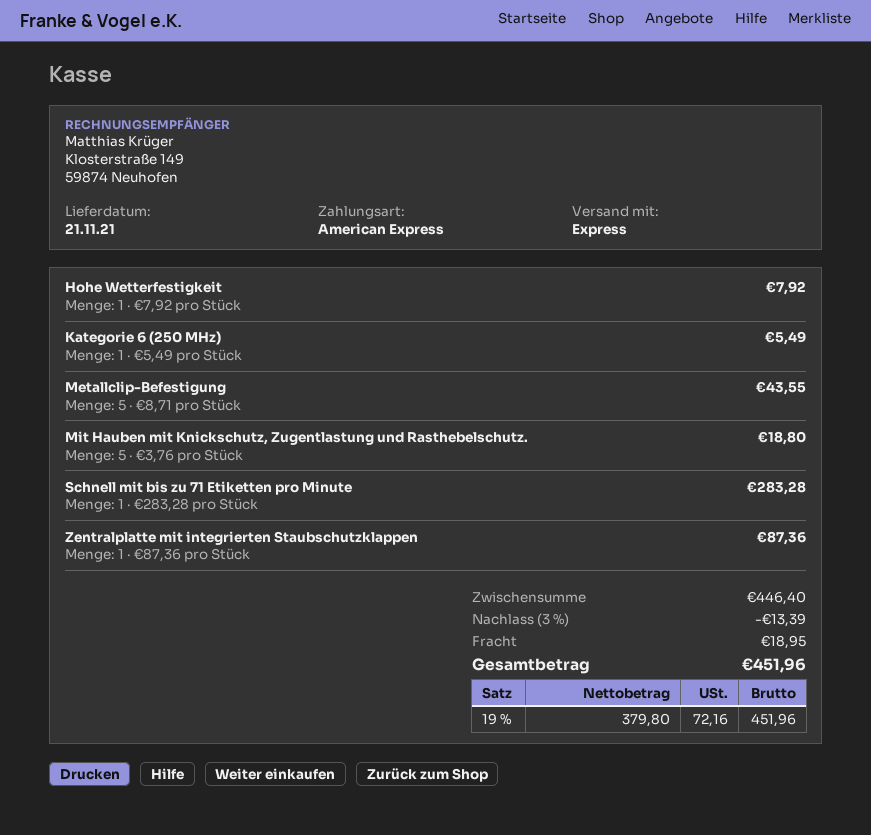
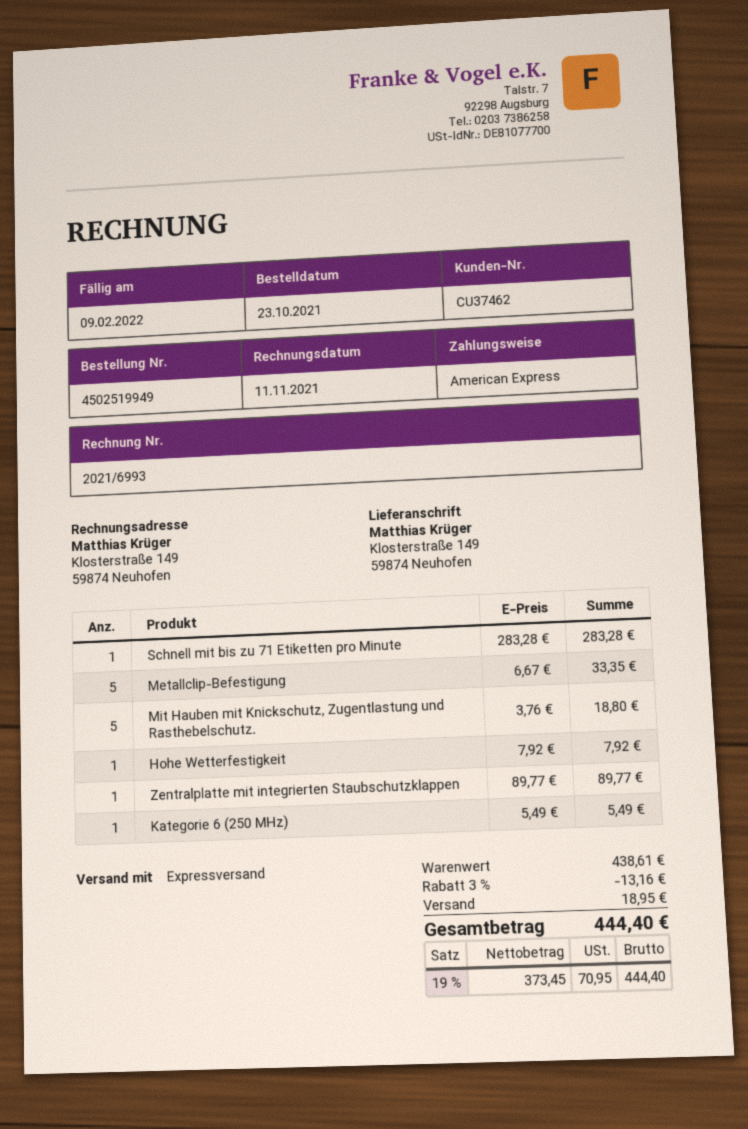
Metallclip-Befestigung: 5 x 8.71 = 43.55 -> 5 x 6.67 = 33.35
Zentralplatte mit integrierten Staubschutzklappen: 1 x 87.36 = 87.36 -> 1 x 89.77 = 89.77
subtotal: 446.40 -> 438.61
discount: 3% = 13.39 -> 3% = 13.16
net: 379.80 -> 373.45
tax: 19% = 72.16 -> 19% = 70.95
total: 451.96 -> 444.40

